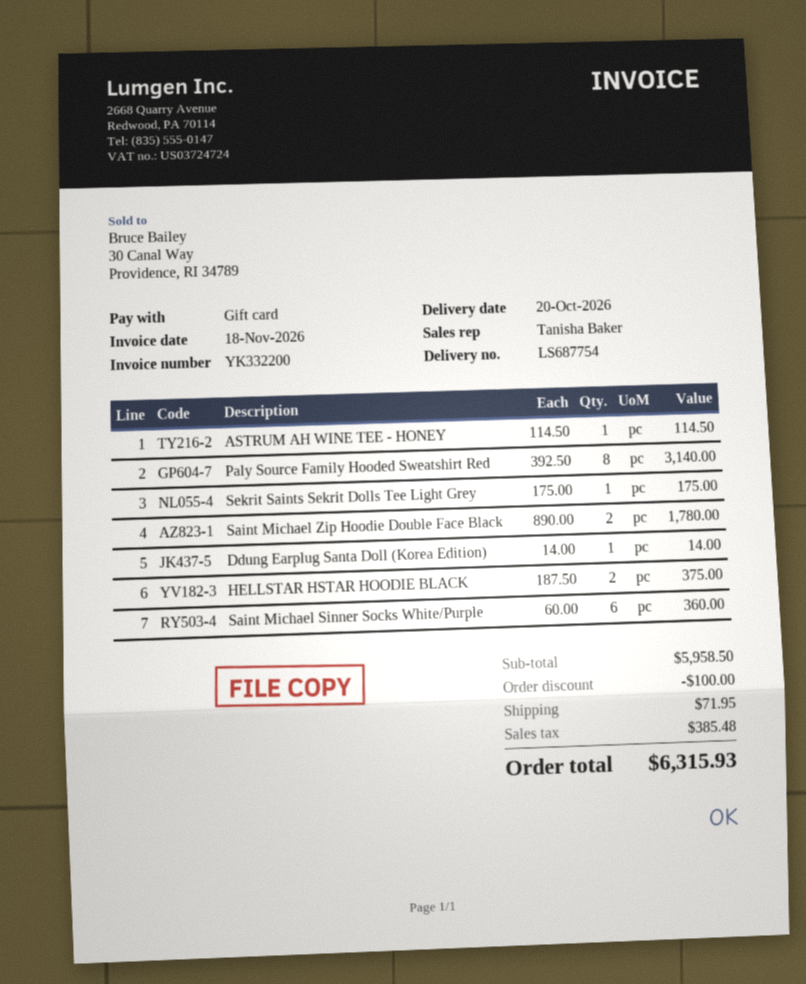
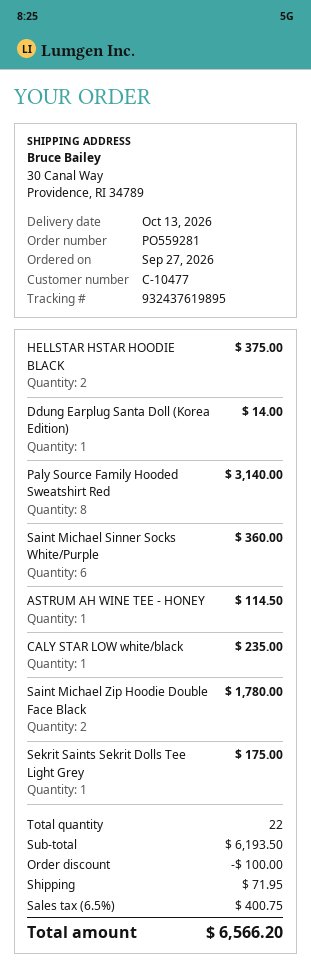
delivery date: 2026-10-20 -> 2026-10-13
CALY STAR LOW white/black: none -> 1 for 235.00
subtotal: 5958.50 -> 6193.50
tax: 385.48 -> 400.75
total: 6315.93 -> 6566.20

